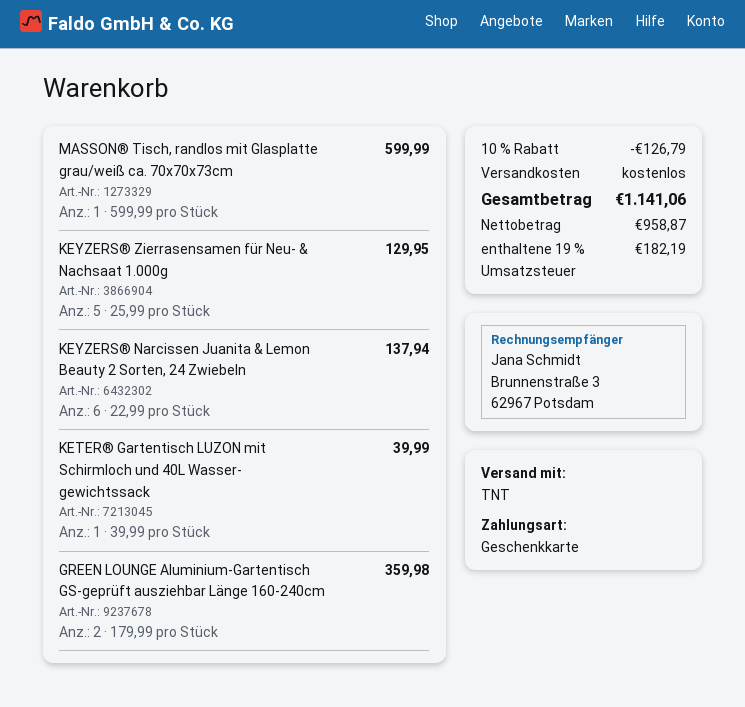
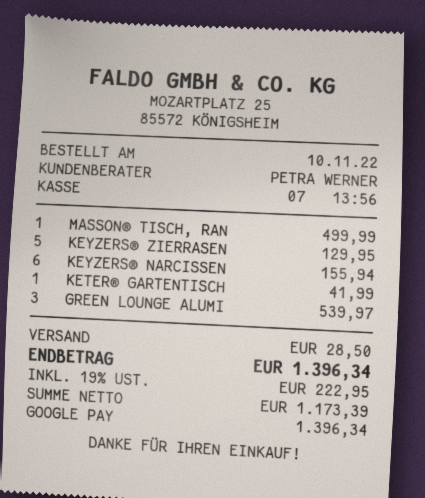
payment method: gift card -> Google Pay
MASSON® Tisch, randlos mit Glasplatte grau/weiß ca. 70x70x73cm: 1 for 599.99 -> 1 for 499.99
KEYZERS® Narcissen Juanita & Lemon Beauty 2 Sorten, 24 Zwiebeln: 6 for 137.94 -> 6 for 155.94
KETER® Gartentisch LUZON mit Schirmloch und 40L Wasser- gewichtssack: 1 for 39.99 -> 1 for 41.99
GREEN LOUNGE Aluminium-Gartentisch GS-geprüft ausziehbar Länge 160-240cm: 2 for 359.98 -> 3 for 539.97
discount: 10% = 126.79 -> none
shipping: 0.00 -> 28.50
net: 958.87 -> 1173.39
tax: 19% = 182.19 -> 19% = 222.95
total: 1141.06 -> 1396.34

